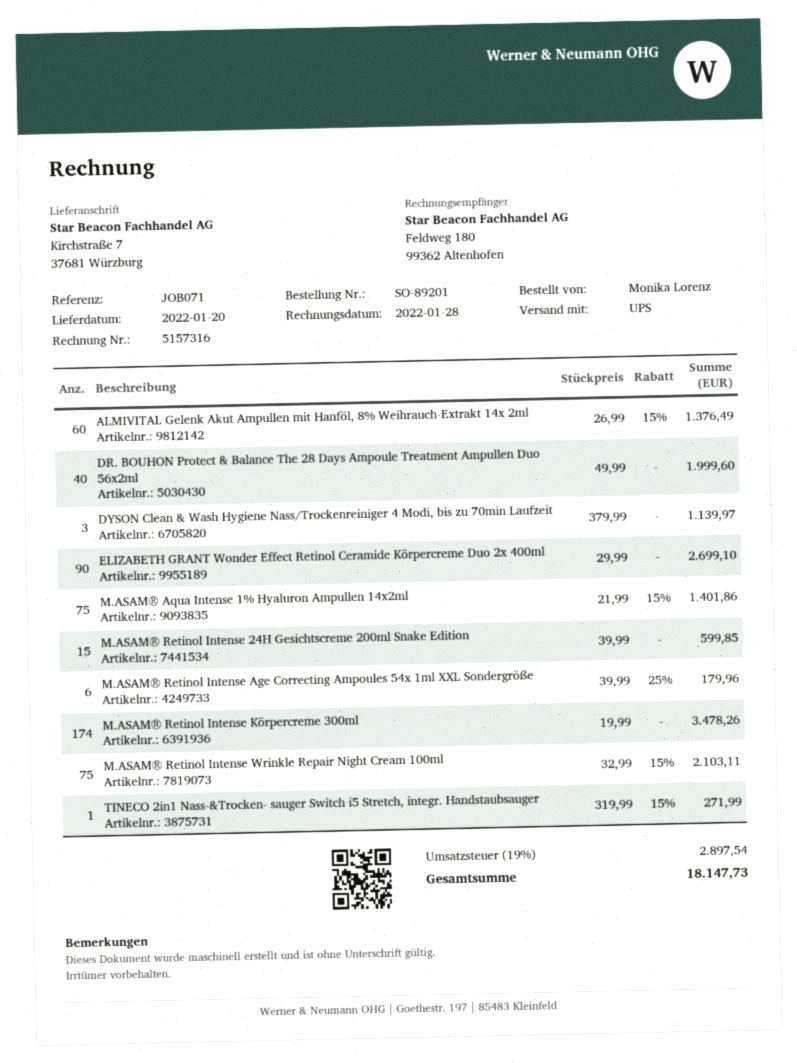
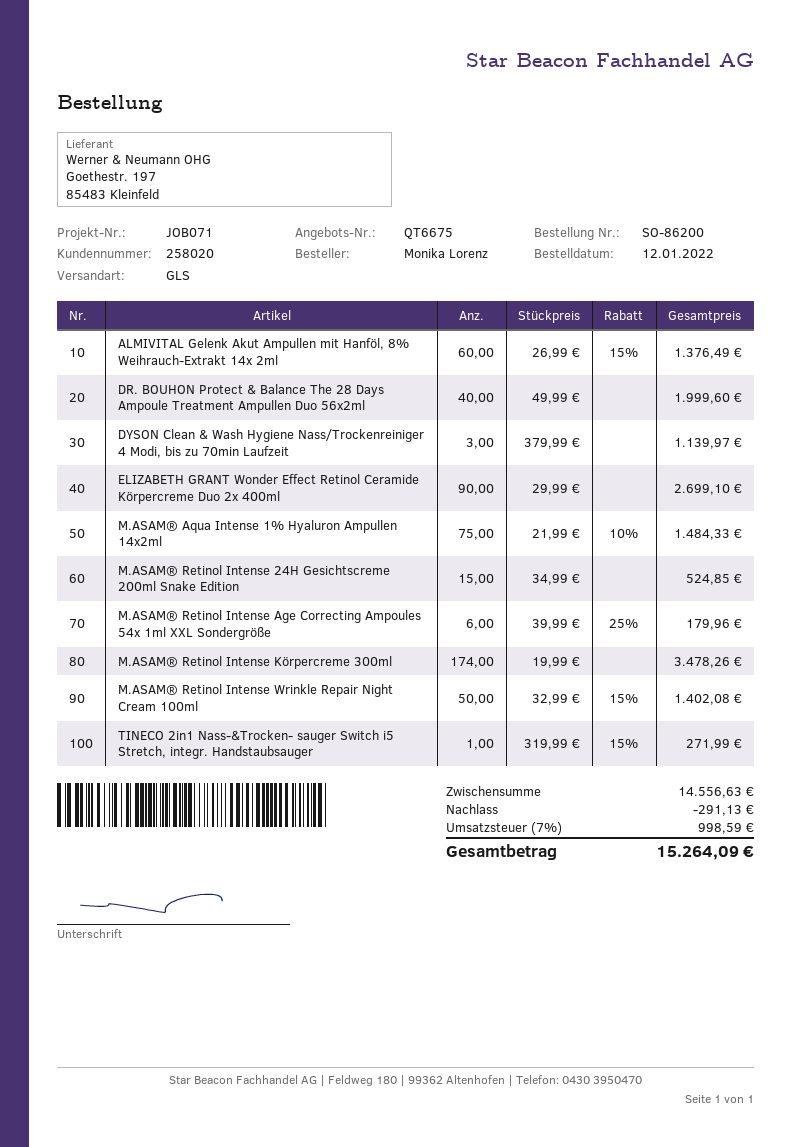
order number: SO-89201 -> SO-86200
shipping method: UPS -> GLS
M.ASAM® Aqua Intense 1% Hyaluron Ampullen 14x2ml: 75 x 21.99 - 15% = 1401.86 -> 75 x 21.99 - 10% = 1484.33
M.ASAM® Retinol Intense 24H Gesichtscreme 200ml Snake Edition: 15 x 39.99 = 599.85 -> 15 x 34.99 = 524.85
M.ASAM® Retinol Intense Wrinkle Repair Night Cream 100ml: 75 x 32.99 - 15% = 2103.11 -> 50 x 32.99 - 15% = 1402.08
discount: none -> 291.13
tax: 19% = 2897.54 -> 7% = 998.59
total: 18147.73 -> 15264.09

